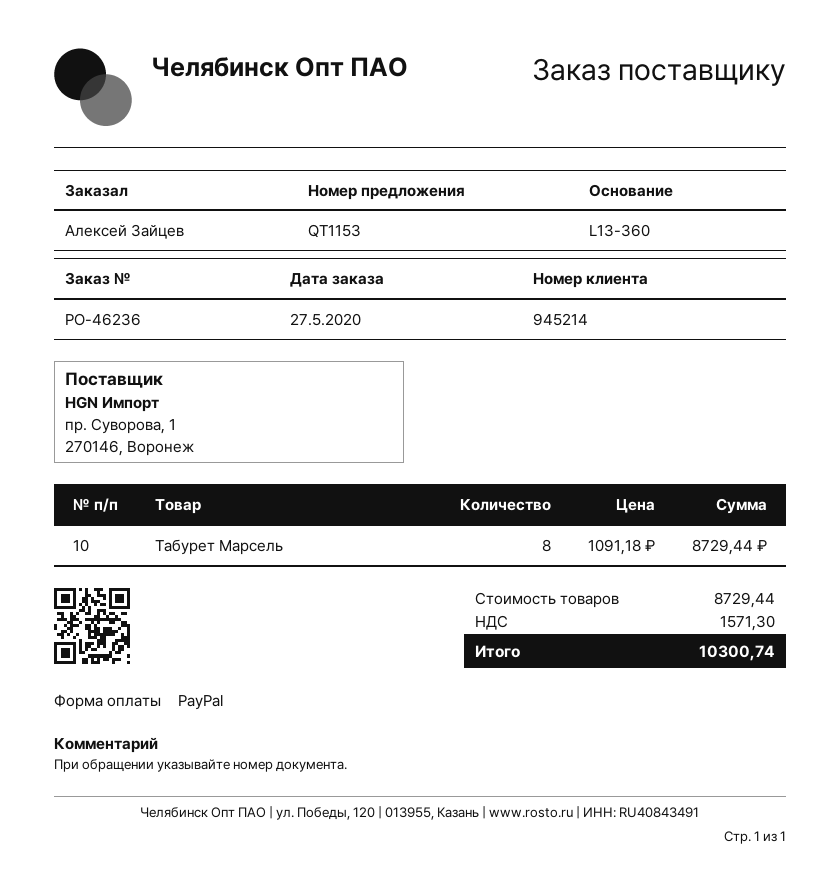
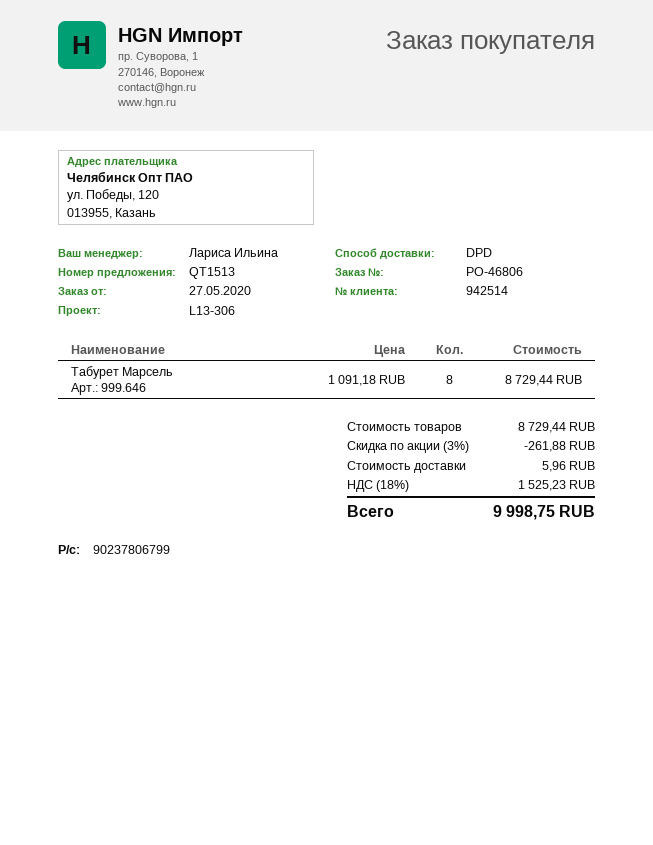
quote number: QT1153 -> QT1513
order number: PO-46236 -> PO-46806
customer number: 945214 -> 942514
reference: L13-360 -> L13-306
discount: none -> 3% = 261.88
shipping: none -> 5.96
tax: 1571.30 -> 1525.23
total: 10300.74 -> 9998.75

